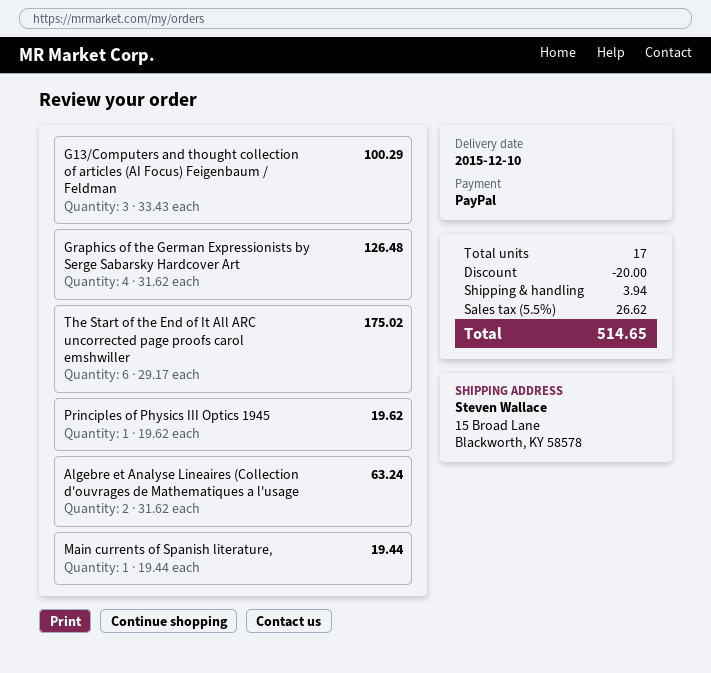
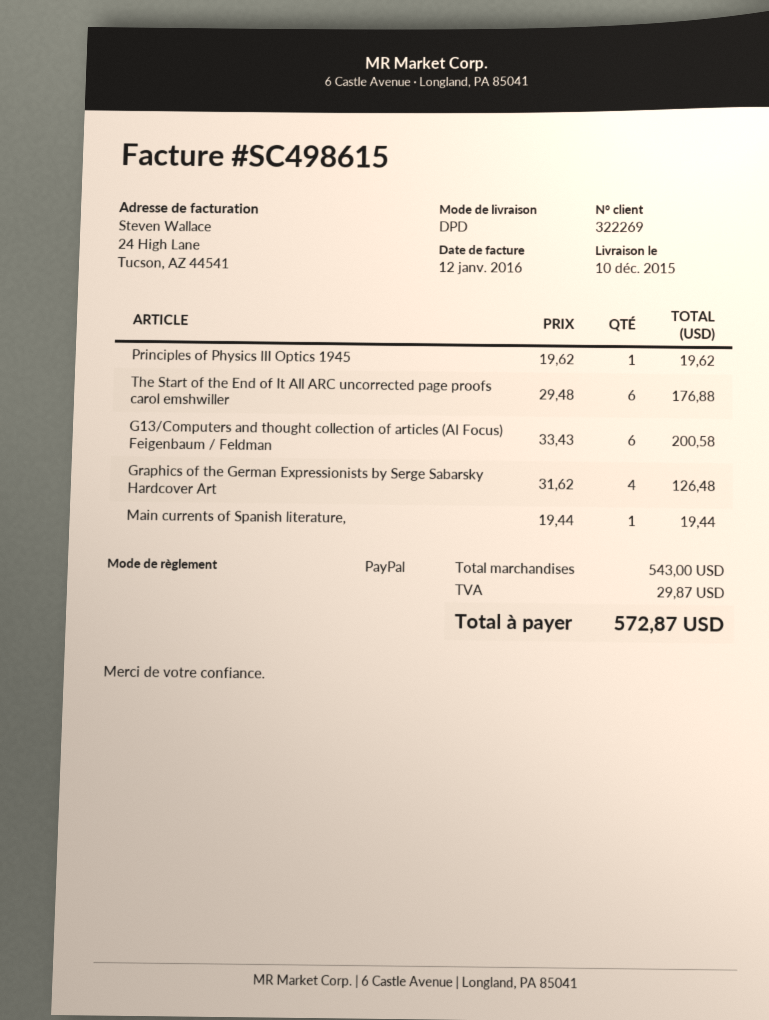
G13/Computers and thought collection of articles (AI Focus) Feigenbaum / Feldman: 3 x 33.43 = 100.29 -> 6 x 33.43 = 200.58
The Start of the End of It All ARC uncorrected page proofs carol emshwiller: 6 x 29.17 = 175.02 -> 6 x 29.48 = 176.88
Algebre et Analyse Lineaires (Collection d'ouvrages de Mathematiques a l'usage: 2 x 31.62 = 63.24 -> none
discount: 20.00 -> none
shipping: 3.94 -> none
tax: 26.62 -> 29.87
total: 514.65 -> 572.87

